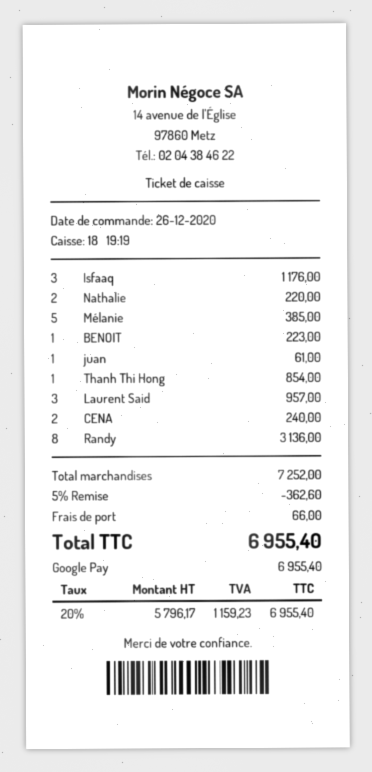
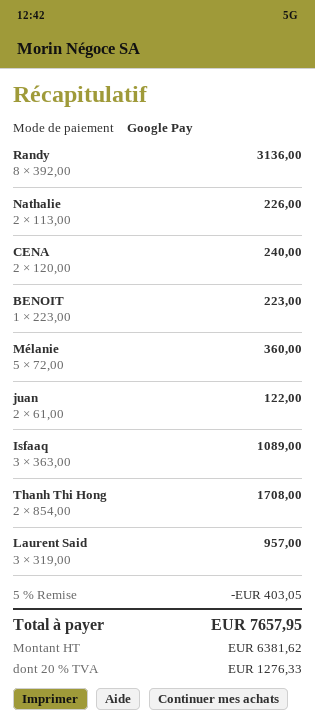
Isfaaq: 3 for 1176.00 -> 3 for 1089.00
Nathalie: 2 for 220.00 -> 2 for 226.00
Mélanie: 5 for 385.00 -> 5 for 360.00
juan: 1 for 61.00 -> 2 for 122.00
Thanh Thi Hong: 1 for 854.00 -> 2 for 1708.00
discount: 5% = 362.60 -> 5% = 403.05
shipping: 66.00 -> none
net: 5796.17 -> 6381.62
tax: 20% = 1159.23 -> 20% = 1276.33
total: 6955.40 -> 7657.95

